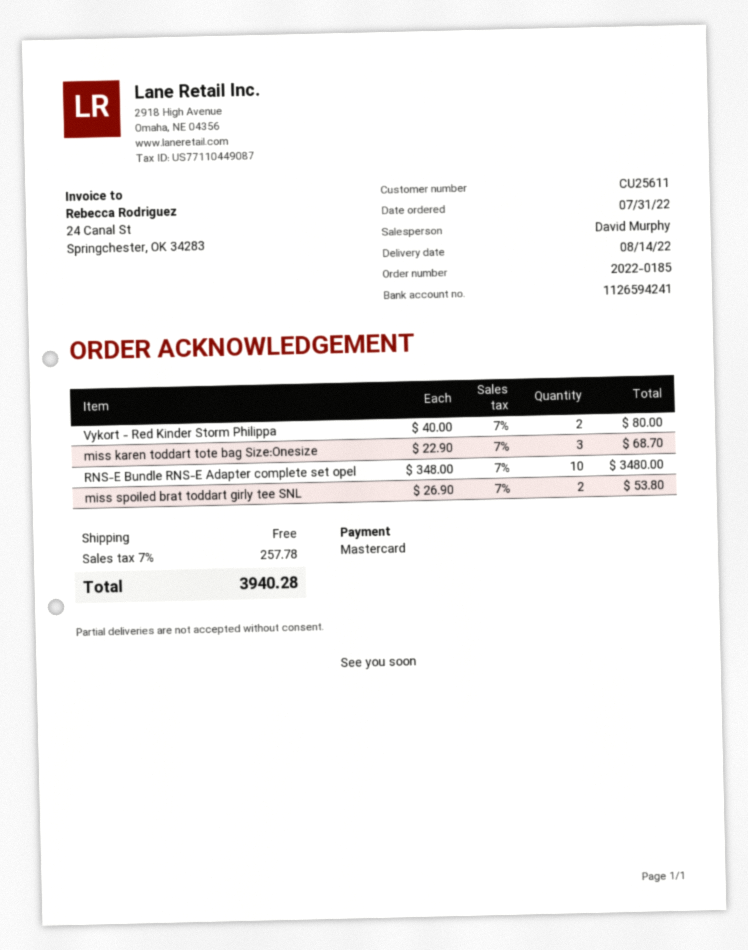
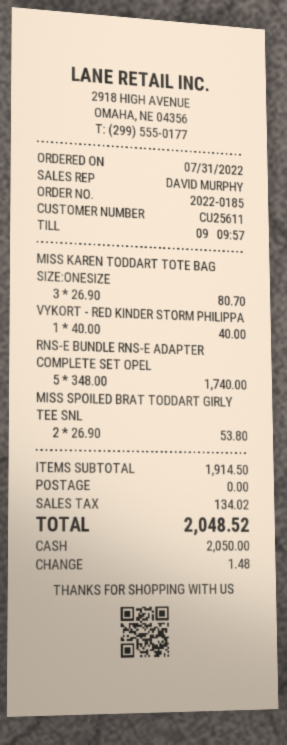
payment method: Mastercard -> cash
Vykort - Red Kinder Storm Philippa: 2 x 40.00 = 80.00 -> 1 x 40.00 = 40.00
miss karen toddart tote bag Size:Onesize: 3 x 22.90 = 68.70 -> 3 x 26.90 = 80.70
RNS-E Bundle RNS-E Adapter complete set opel: 10 x 348.00 = 3480.00 -> 5 x 348.00 = 1740.00
tax: 257.78 -> 134.02
total: 3940.28 -> 2048.52

